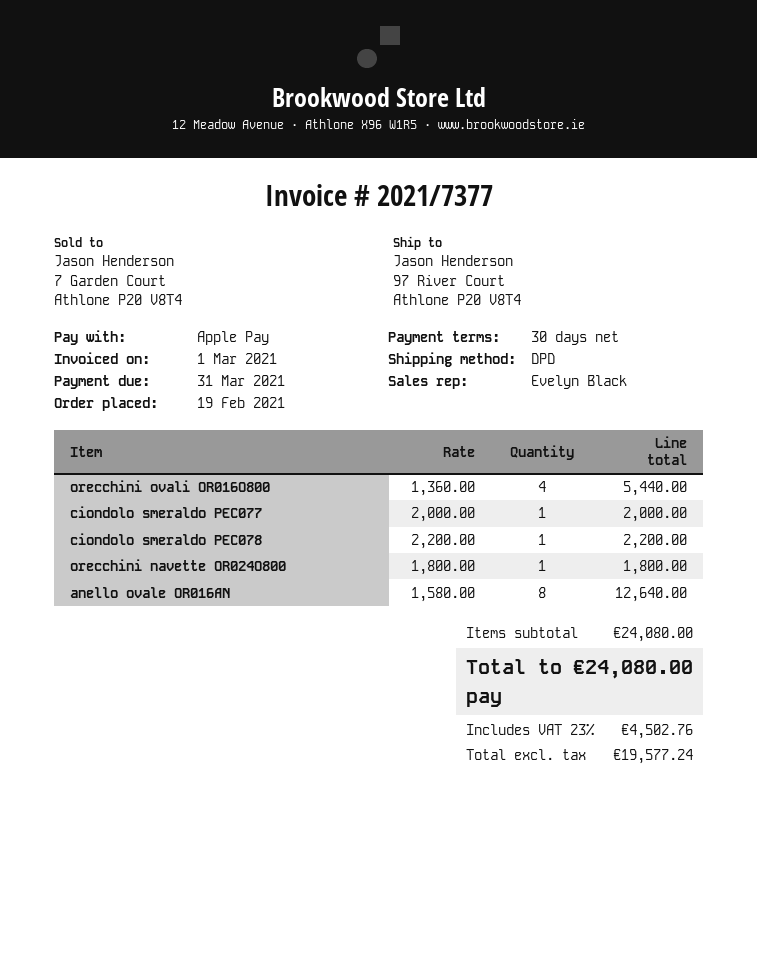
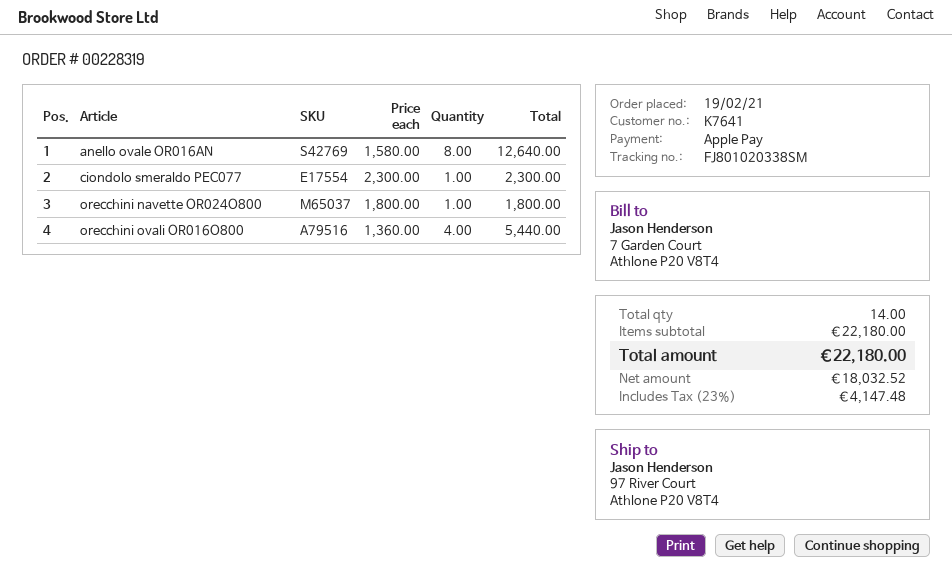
ciondolo smeraldo PEC077: 1 x 2000.00 = 2000.00 -> 1 x 2300.00 = 2300.00
ciondolo smeraldo PEC078: 1 x 2200.00 = 2200.00 -> none
subtotal: 24080.00 -> 22180.00
net: 19577.24 -> 18032.52
tax: 23% = 4502.76 -> 23% = 4147.48
total: 24080.00 -> 22180.00

